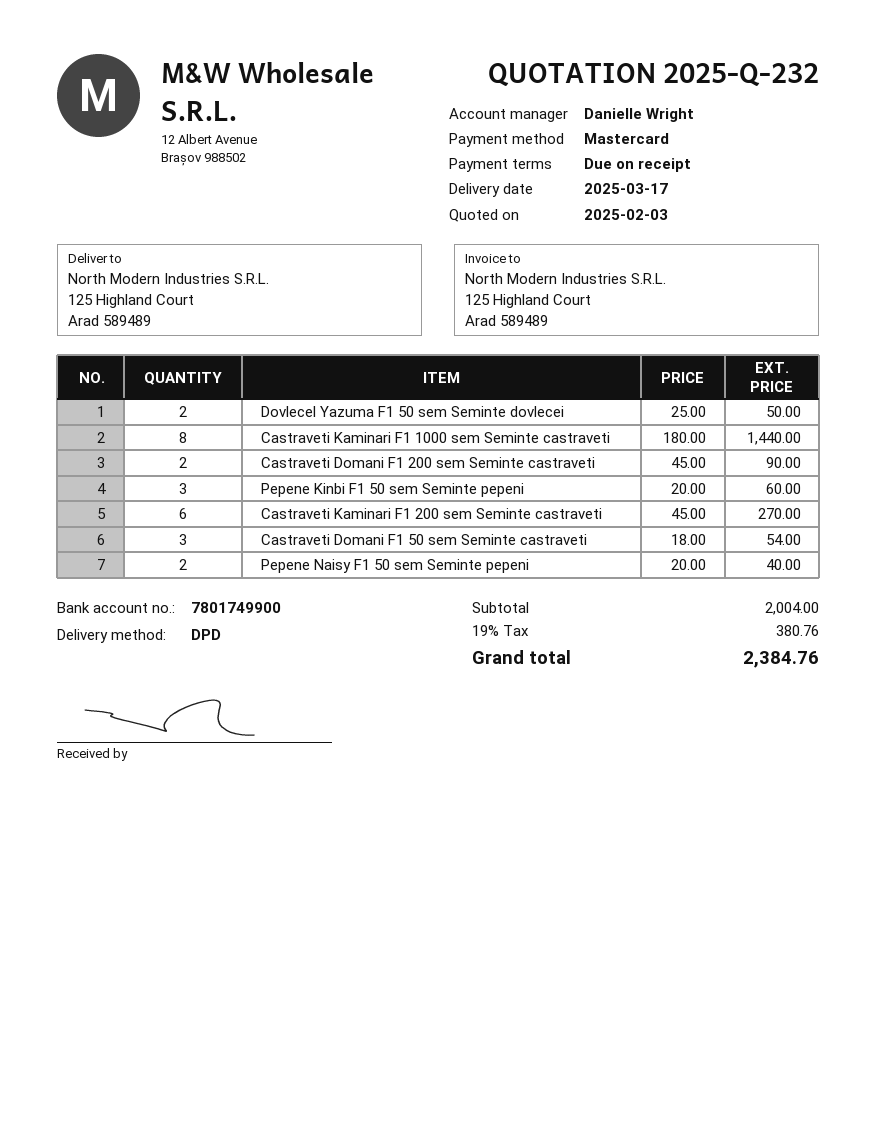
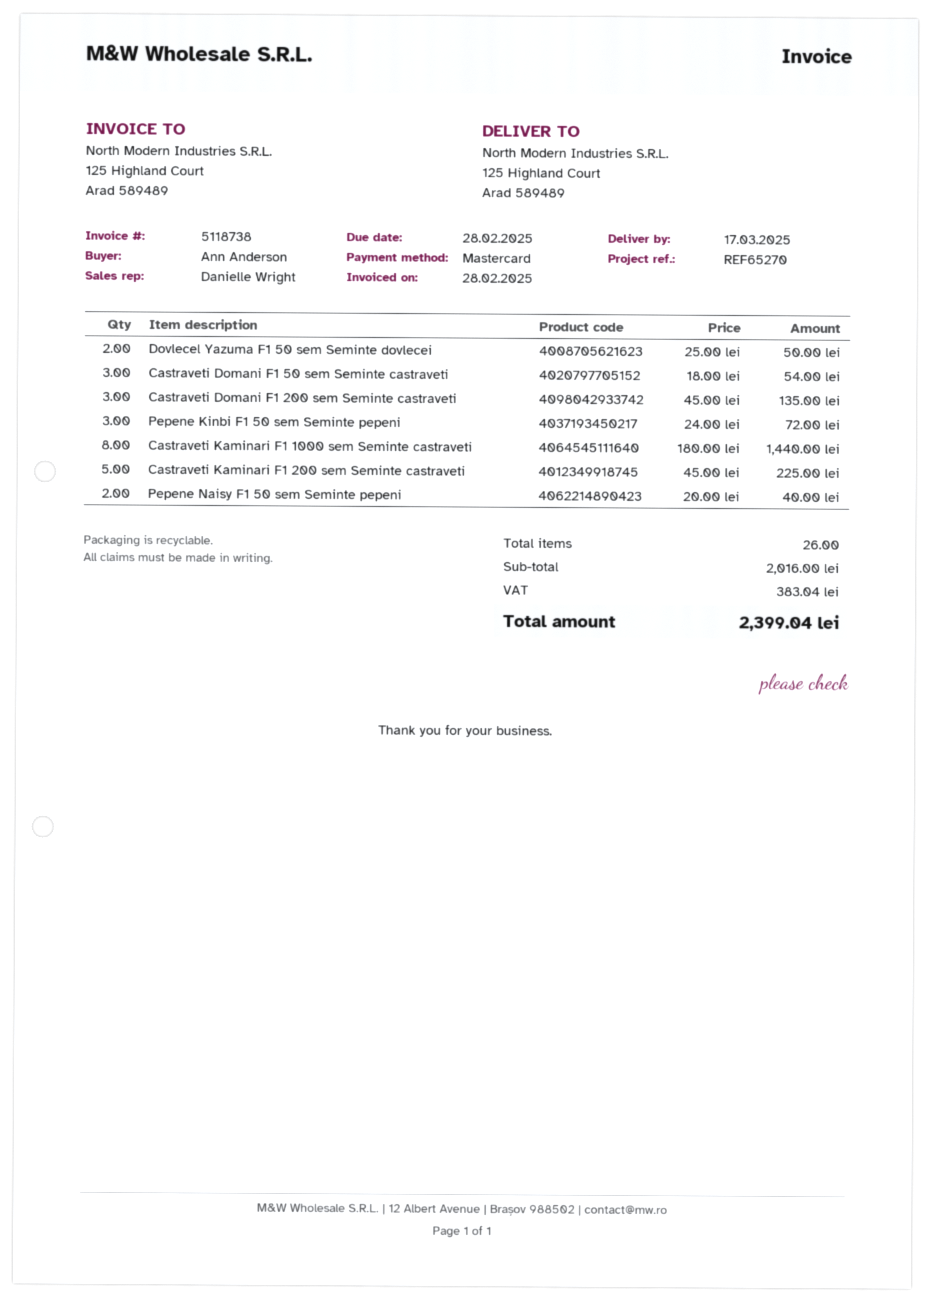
Castraveti Domani F1 200 sem Seminte castraveti: 2 x 45.00 = 90.00 -> 3 x 45.00 = 135.00
Pepene Kinbi F1 50 sem Seminte pepeni: 3 x 20.00 = 60.00 -> 3 x 24.00 = 72.00
Castraveti Kaminari F1 200 sem Seminte castraveti: 6 x 45.00 = 270.00 -> 5 x 45.00 = 225.00
subtotal: 2004.00 -> 2016.00
tax: 380.76 -> 383.04
total: 2384.76 -> 2399.04

